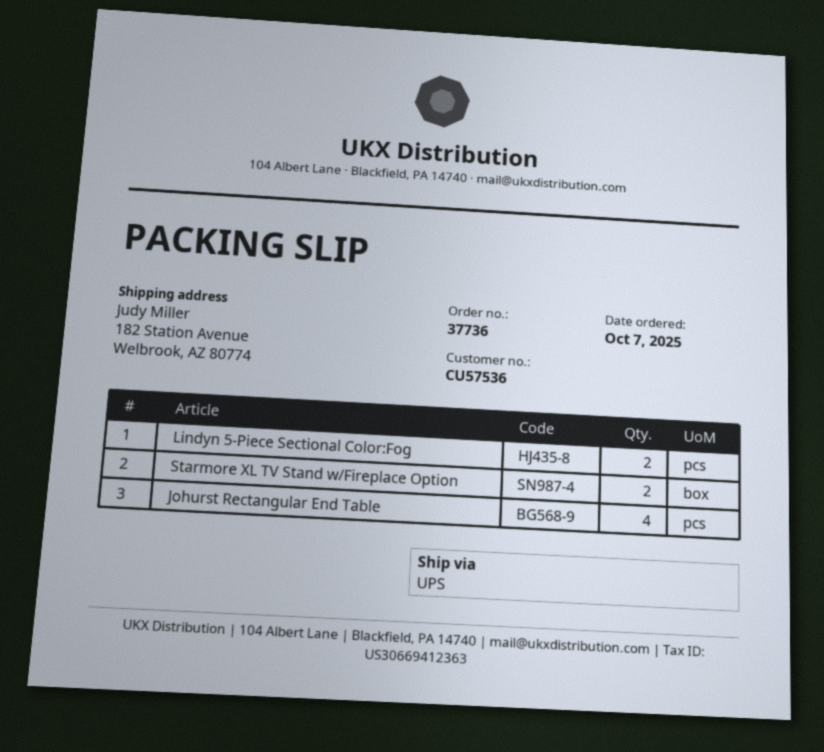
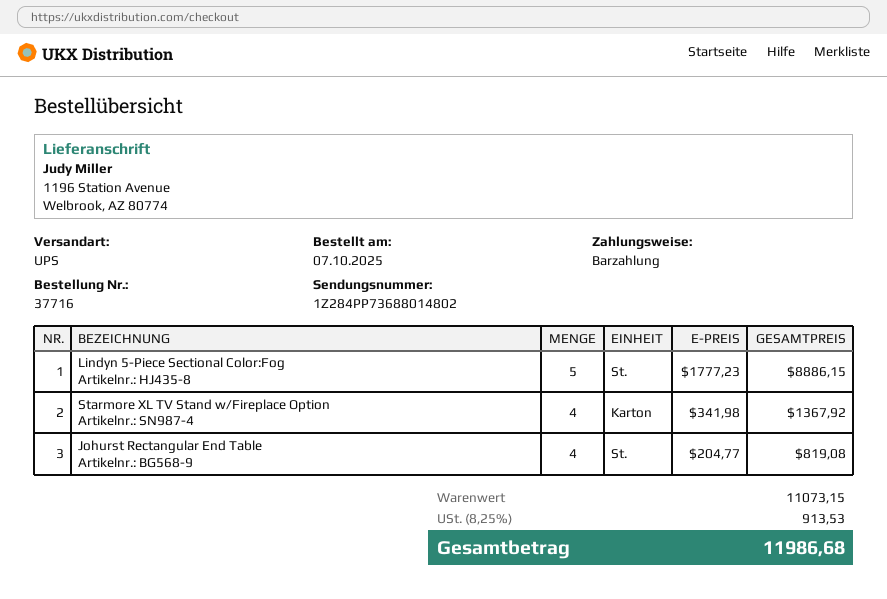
order number: 37736 -> 37716
ship to: 182 Station Avenue, Welbrook, AZ 80774 -> 1196 Station Avenue, Welbrook, AZ 80774
Lindyn 5-Piece Sectional Color:Fog: 2 -> 5
Starmore XL TV Stand w/Fireplace Option: 2 -> 4

